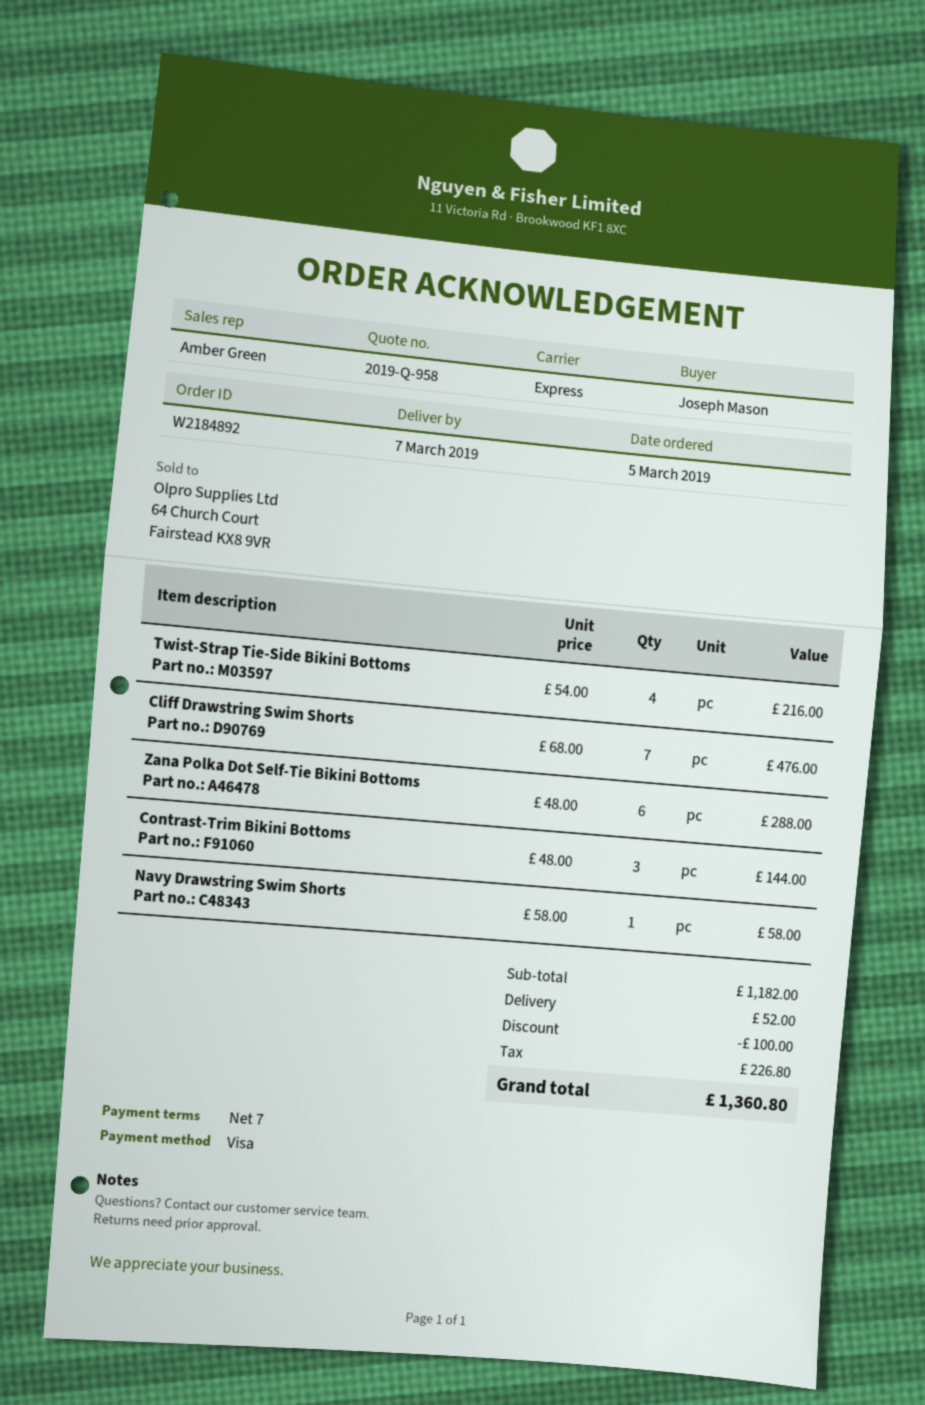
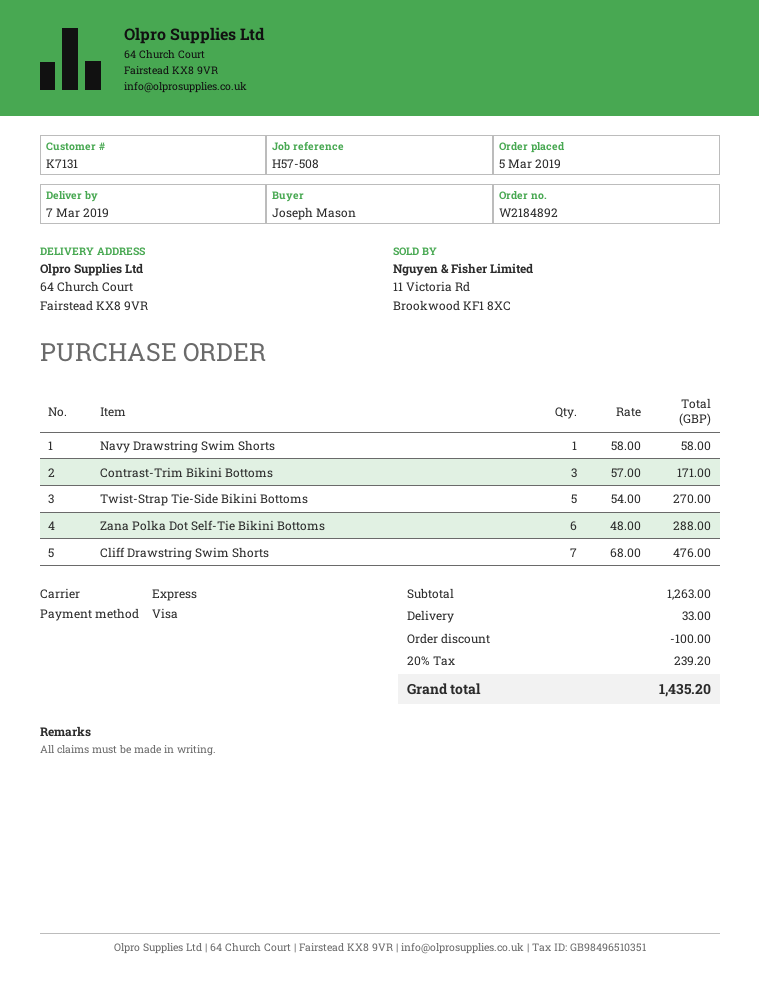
Twist-Strap Tie-Side Bikini Bottoms: 4 x 54.00 = 216.00 -> 5 x 54.00 = 270.00
Contrast-Trim Bikini Bottoms: 3 x 48.00 = 144.00 -> 3 x 57.00 = 171.00
subtotal: 1182.00 -> 1263.00
shipping: 52.00 -> 33.00
tax: 226.80 -> 239.20
total: 1360.80 -> 1435.20

